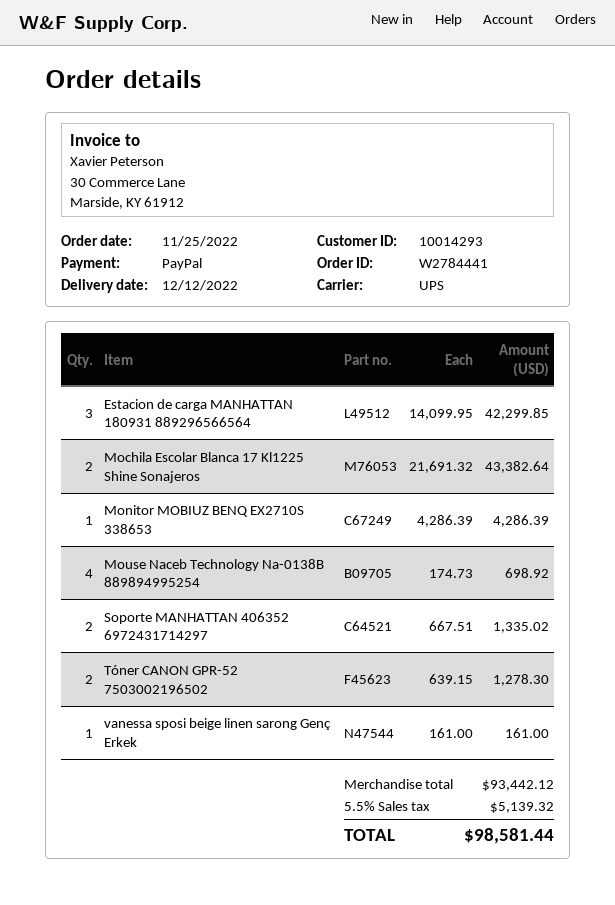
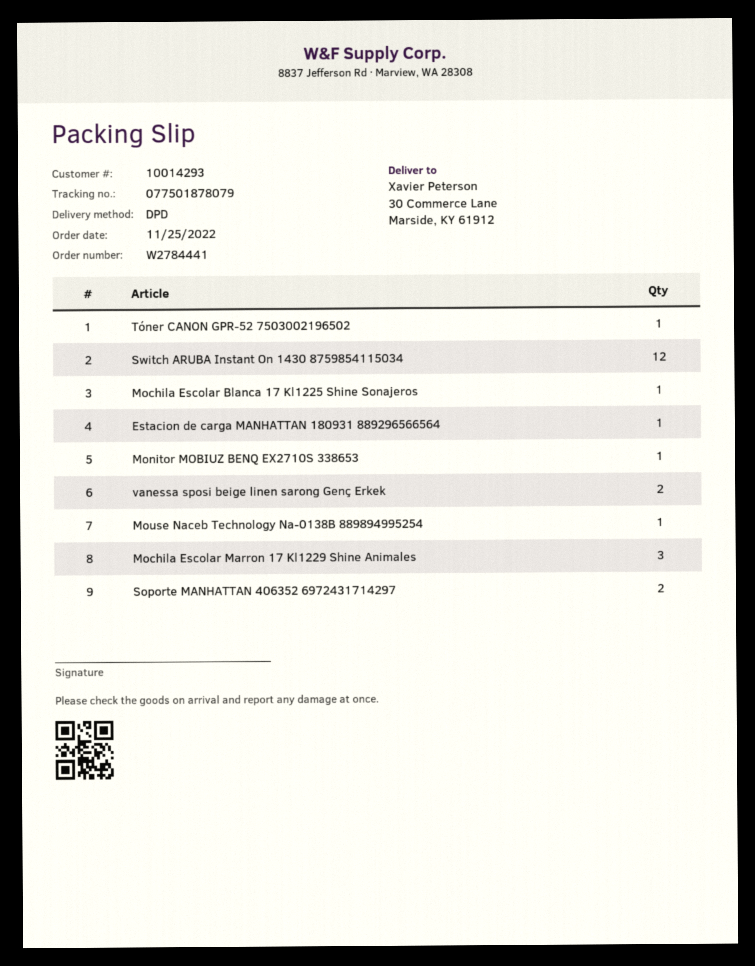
shipping method: UPS -> DPD
Estacion de carga MANHATTAN 180931 889296566564: 3 -> 1
Mochila Escolar Blanca 17 Kl1225 Shine Sonajeros: 2 -> 1
Mouse Naceb Technology Na-0138B 889894995254: 4 -> 1
Tóner CANON GPR-52 7503002196502: 2 -> 1
vanessa sposi beige linen sarong Genç Erkek: 1 -> 2
Switch ARUBA Instant On 1430 8759854115034: none -> 12
Mochila Escolar Marron 17 Kl1229 Shine Animales: none -> 3

